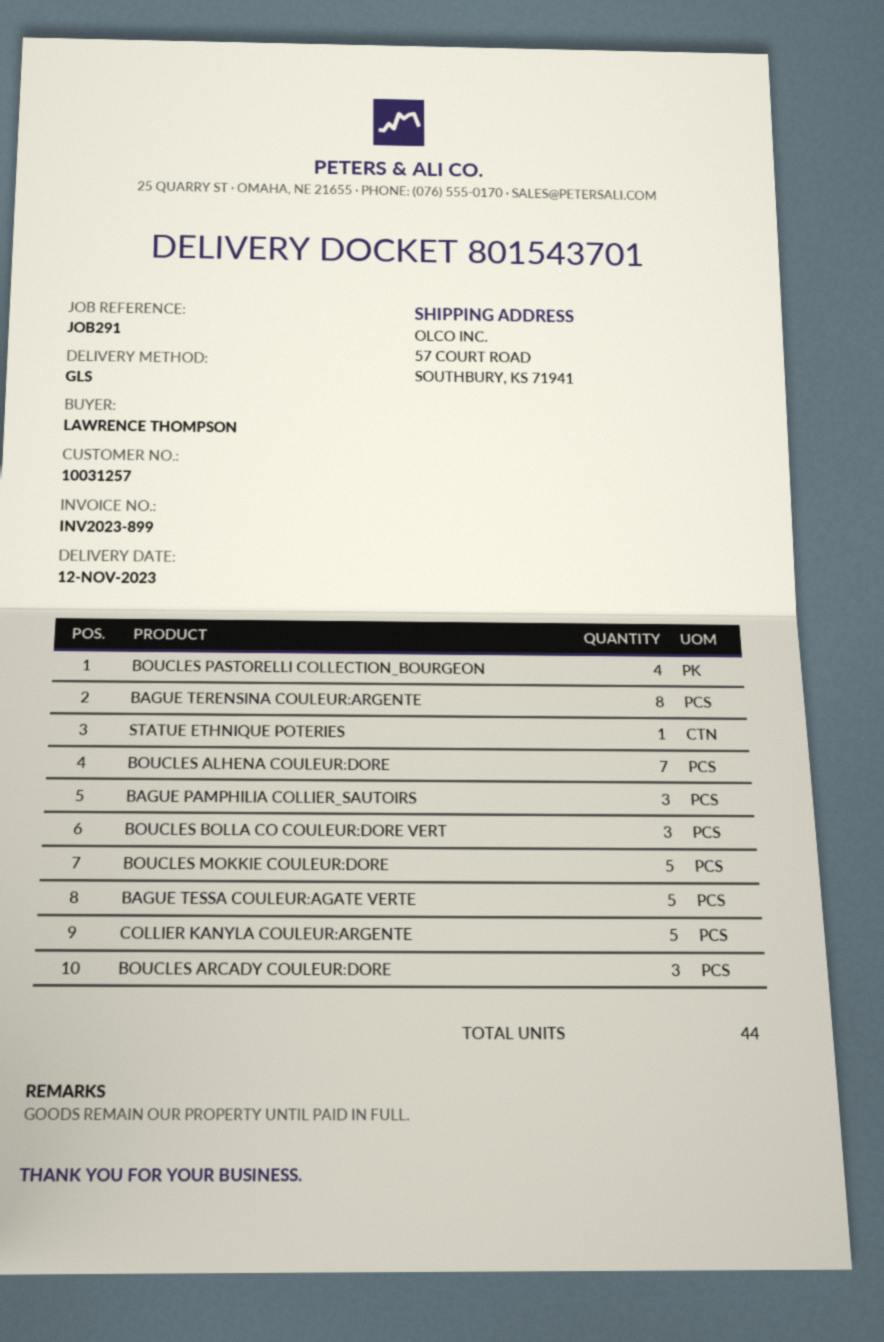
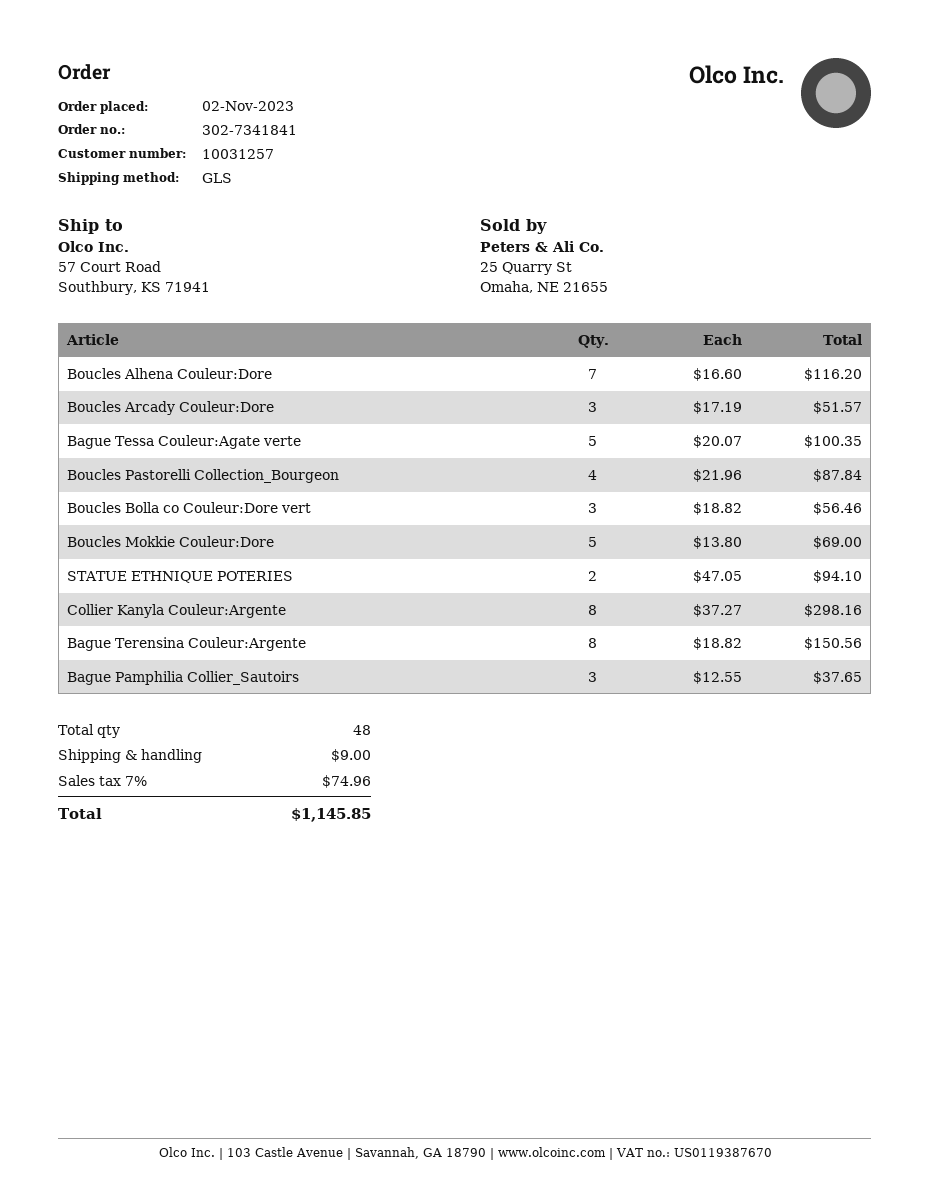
STATUE ETHNIQUE POTERIES: 1 -> 2
COLLIER KANYLA COULEUR:ARGENTE: 5 -> 8
total quantity: 44 -> 48

